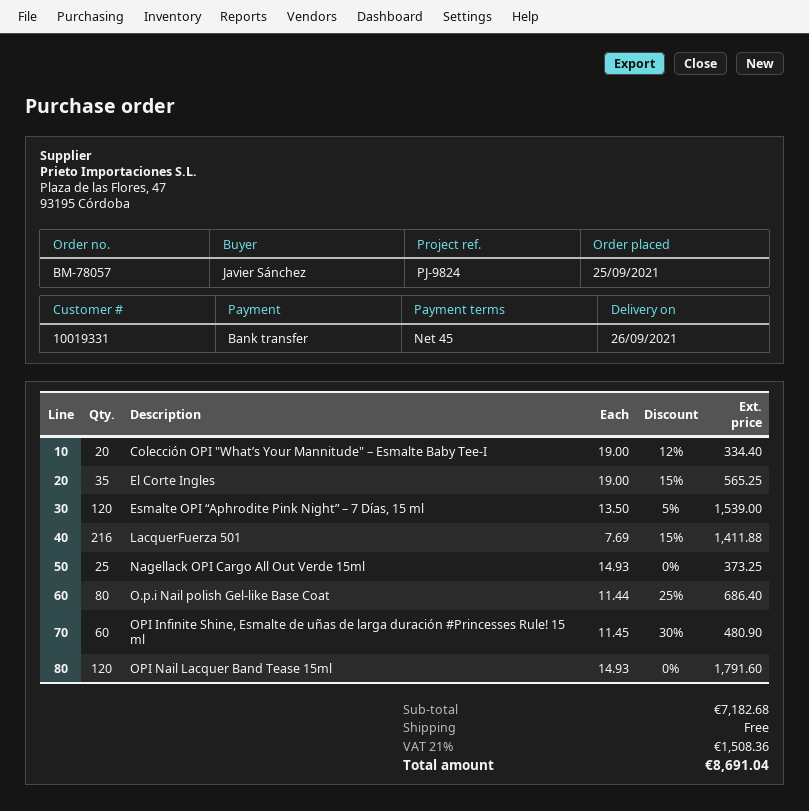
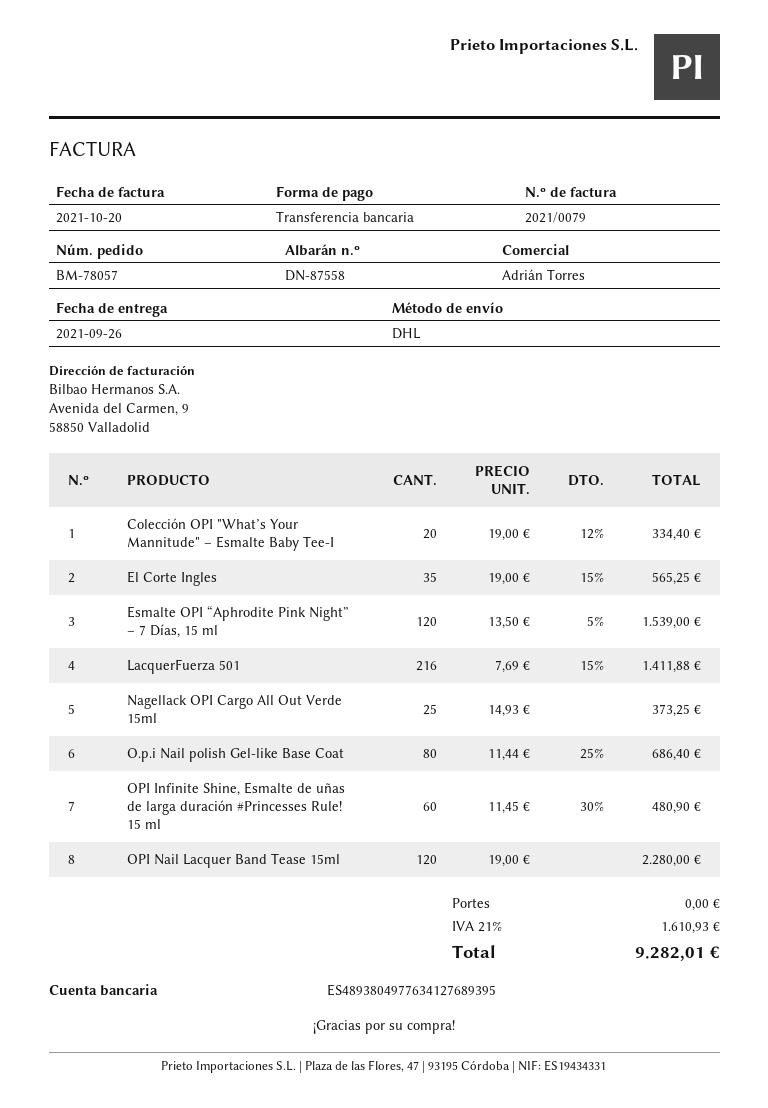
OPI Nail Lacquer Band Tease 15ml: 120 x 14.93 = 1791.60 -> 120 x 19.00 = 2280.00
tax: 21% = 1508.36 -> 21% = 1610.93
total: 8691.04 -> 9282.01

